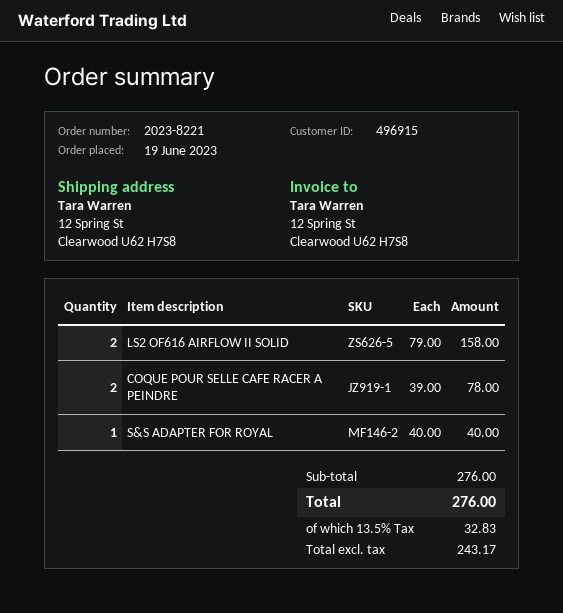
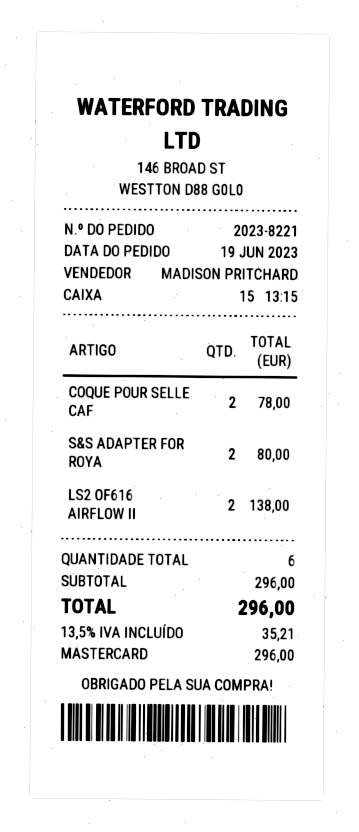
LS2 OF616 AIRFLOW II SOLID: 2 for 158.00 -> 2 for 138.00
S&S ADAPTER FOR ROYAL: 1 for 40.00 -> 2 for 80.00
subtotal: 276.00 -> 296.00
tax: 13.5% = 32.83 -> 13.5% = 35.21
total: 276.00 -> 296.00

